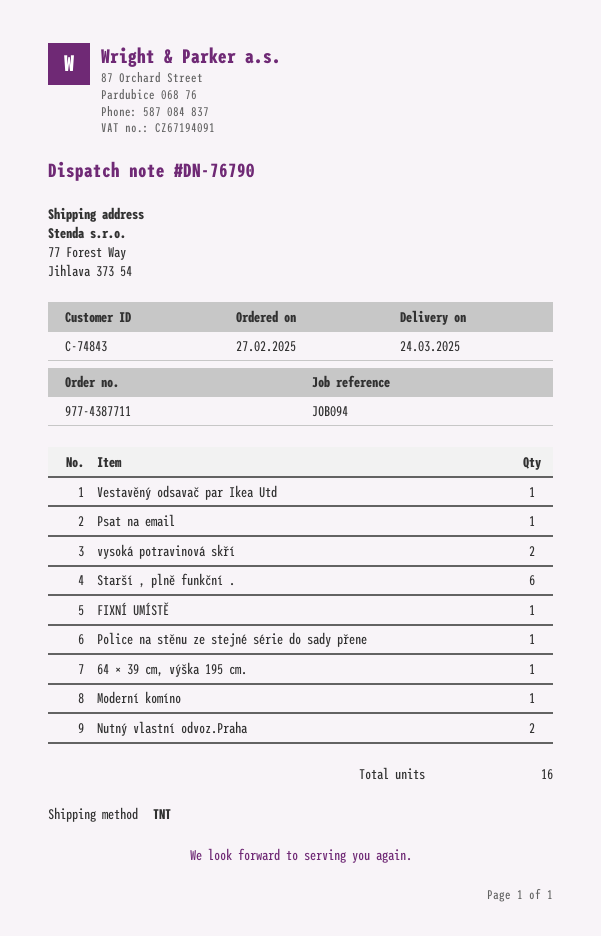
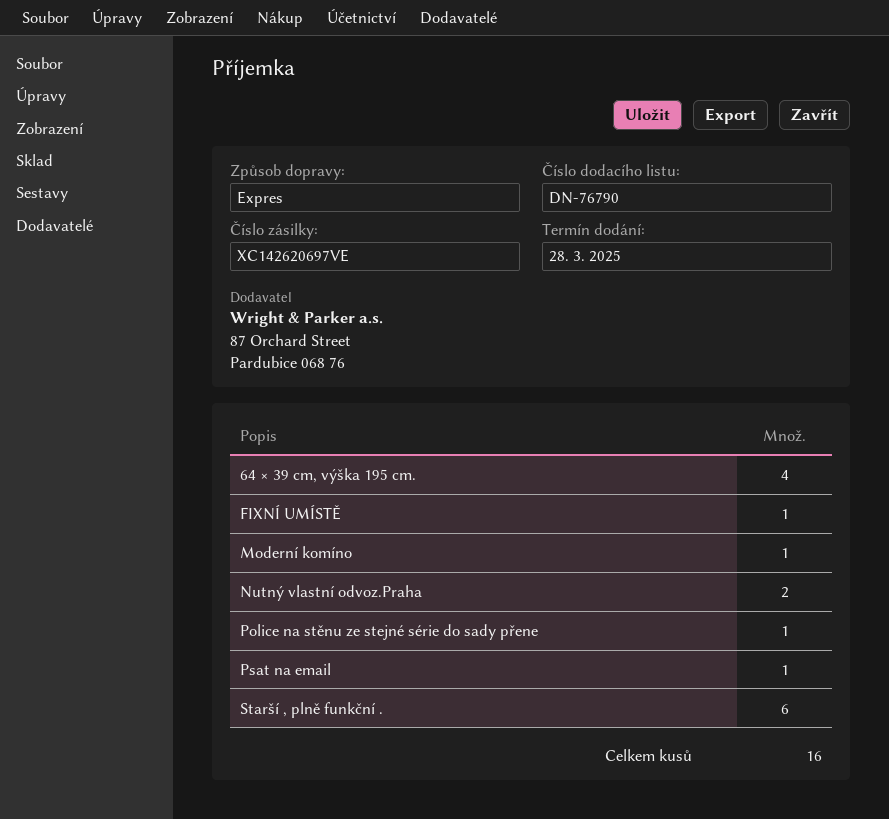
delivery date: 2025-03-24 -> 2025-03-28
shipping method: TNT -> express
Vestavěný odsavač par Ikea Utd: 1 -> none
vysoká potravinová skří: 2 -> none
64 × 39 cm, výška 195 cm.: 1 -> 4

